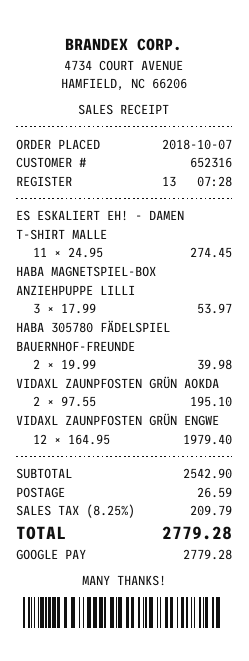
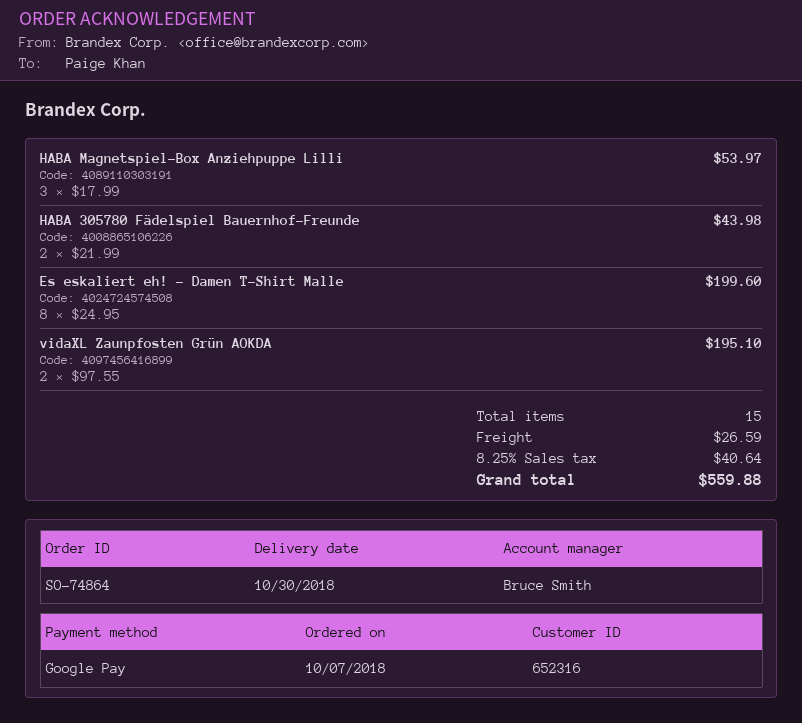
ES ESKALIERT EH! - DAMEN T-SHIRT MALLE: 11 x 24.95 = 274.45 -> 8 x 24.95 = 199.60
HABA 305780 FÄDELSPIEL BAUERNHOF-FREUNDE: 2 x 19.99 = 39.98 -> 2 x 21.99 = 43.98
VIDAXL ZAUNPFOSTEN GRÜN ENGWE: 12 x 164.95 = 1979.40 -> none
tax: 8.25% = 209.79 -> 8.25% = 40.64
total: 2779.28 -> 559.88

